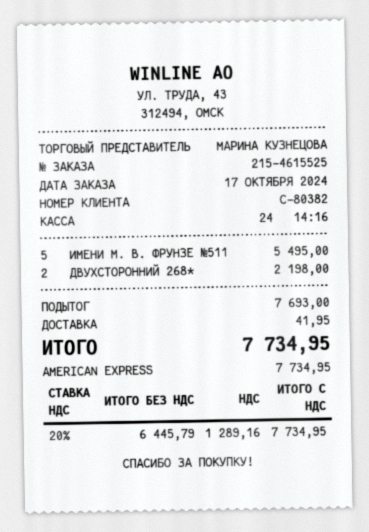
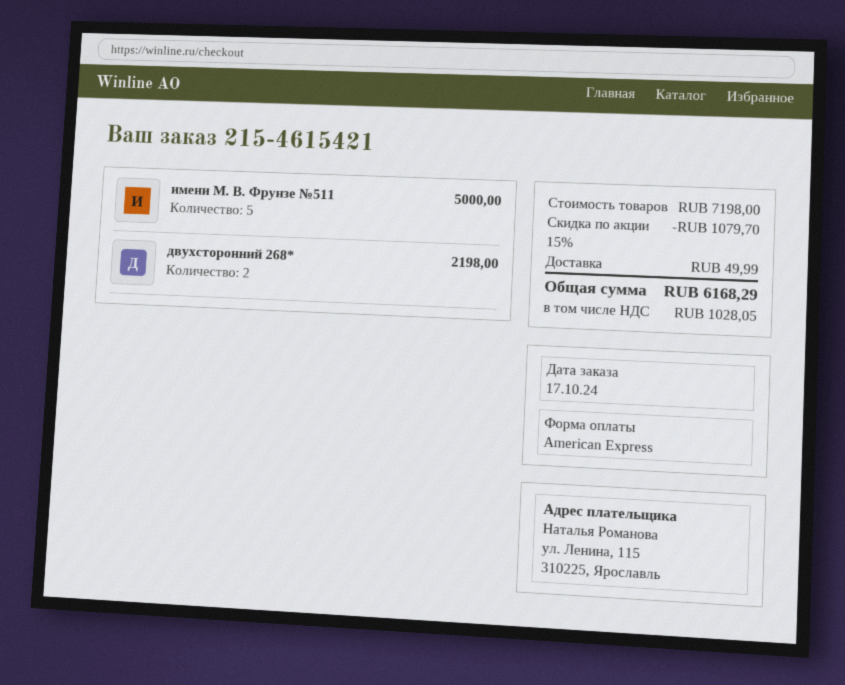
order number: 215-4615525 -> 215-4615421
ИМЕНИ М. В. ФРУНЗЕ №511: 5 for 5495.00 -> 5 for 5000.00
subtotal: 7693.00 -> 7198.00
discount: none -> 15% = 1079.70
shipping: 41.95 -> 49.99
tax: 1289.16 -> 1028.05
total: 7734.95 -> 6168.29

